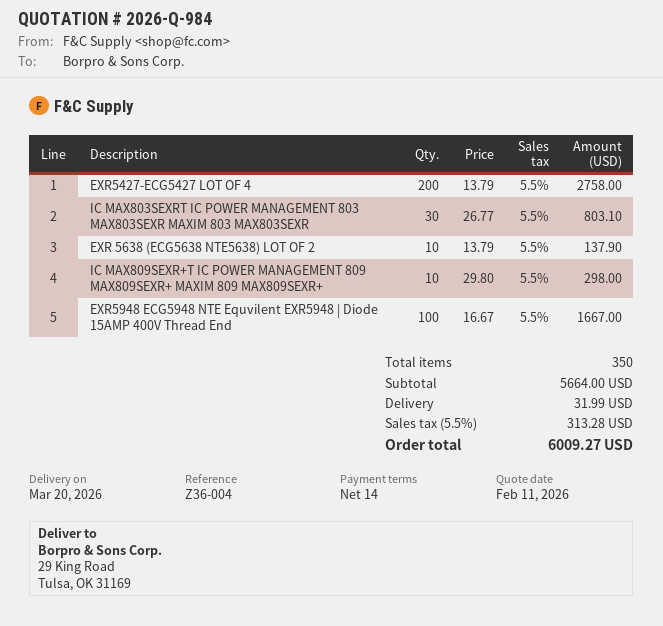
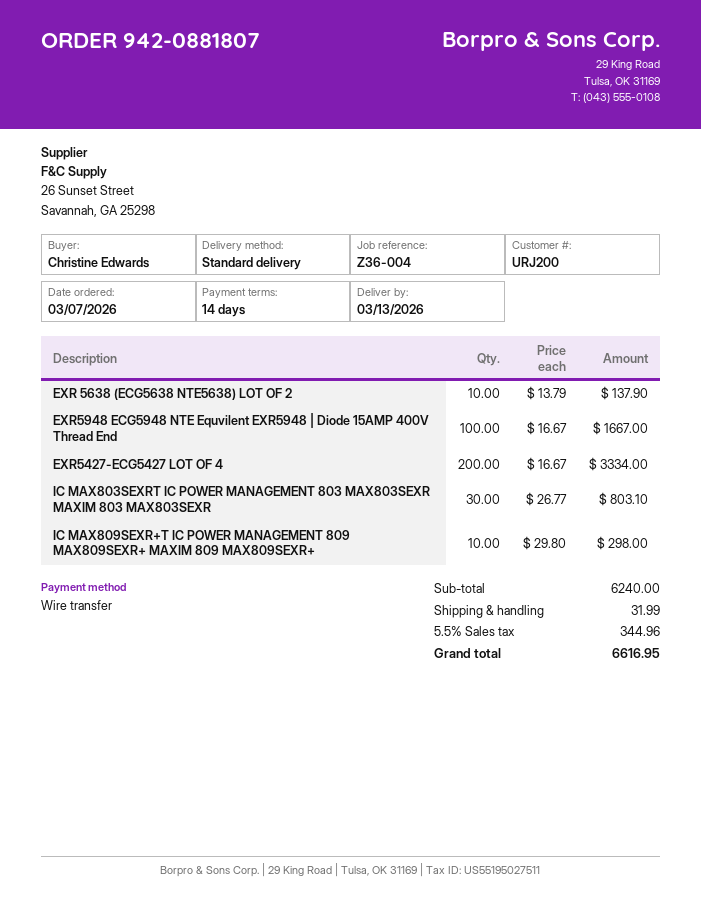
delivery date: 2026-03-20 -> 2026-03-13
EXR5427-ECG5427 LOT OF 4: 200 x 13.79 = 2758.00 -> 200 x 16.67 = 3334.00
subtotal: 5664.00 -> 6240.00
tax: 5.5% = 313.28 -> 5.5% = 344.96
total: 6009.27 -> 6616.95

